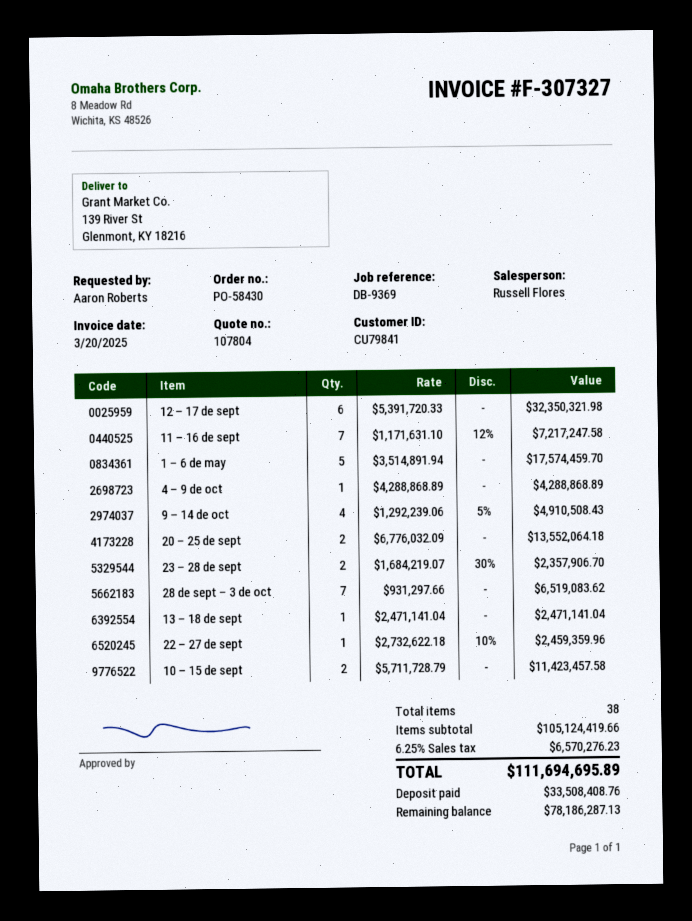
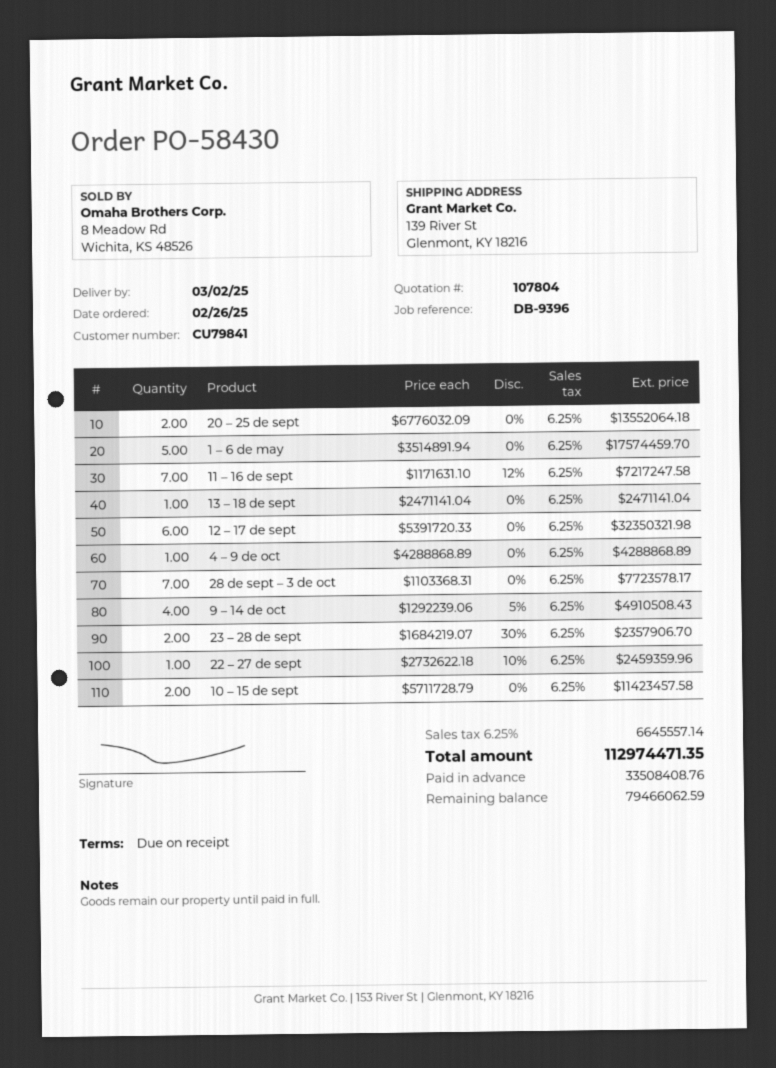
reference: DB-9369 -> DB-9396
28 de sept – 3 de oct: 7 x 931297.66 = 6519083.62 -> 7 x 1103368.31 = 7723578.17
tax: 6.25% = 6570276.23 -> 6.25% = 6645557.14
total: 111694695.89 -> 112974471.35
balance: 78186287.13 -> 79466062.59

